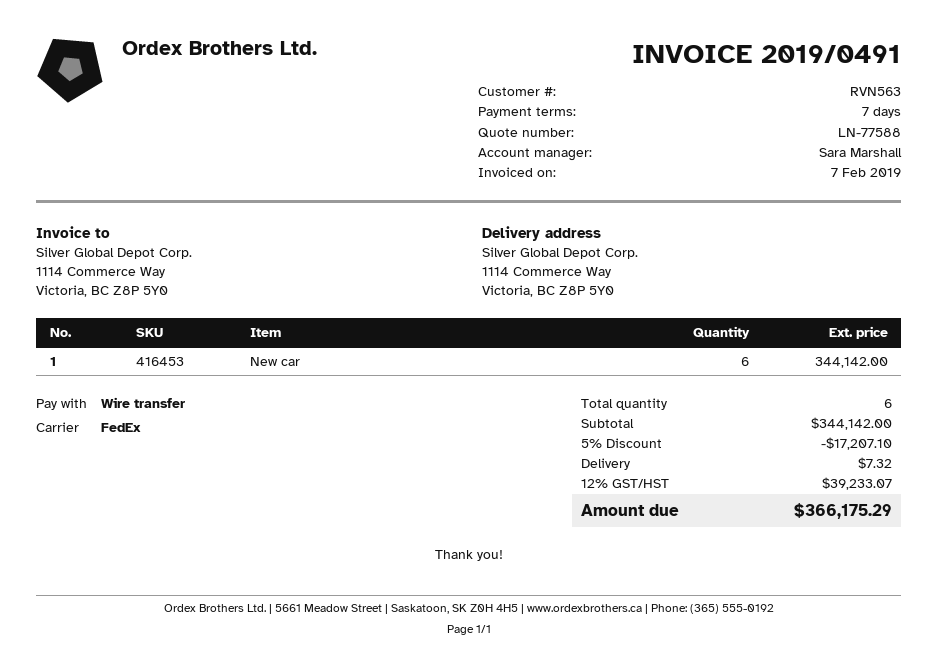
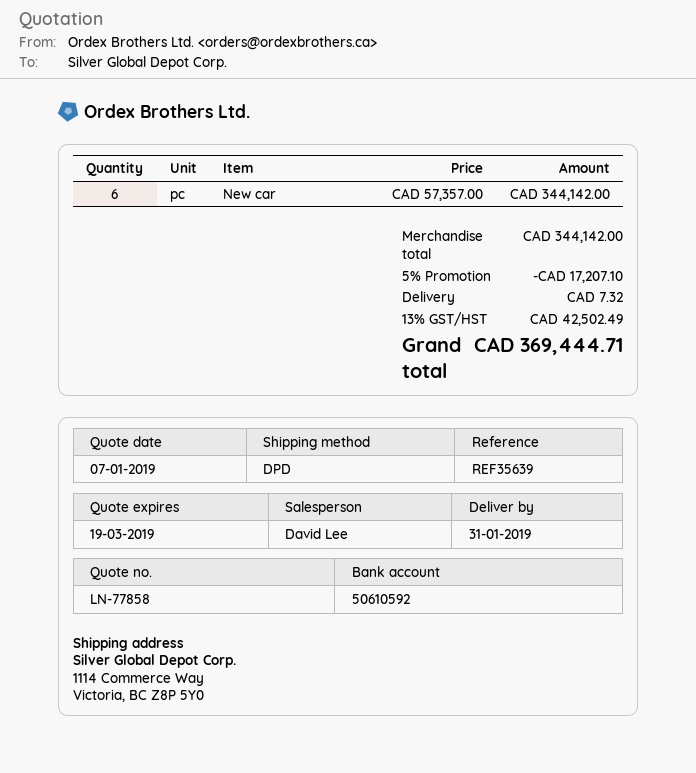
quote number: LN-77588 -> LN-77858
sales rep: Sara Marshall -> David Lee
shipping method: FedEx -> DPD
tax: 12% = 39233.07 -> 13% = 42502.49
total: 366175.29 -> 369444.71

